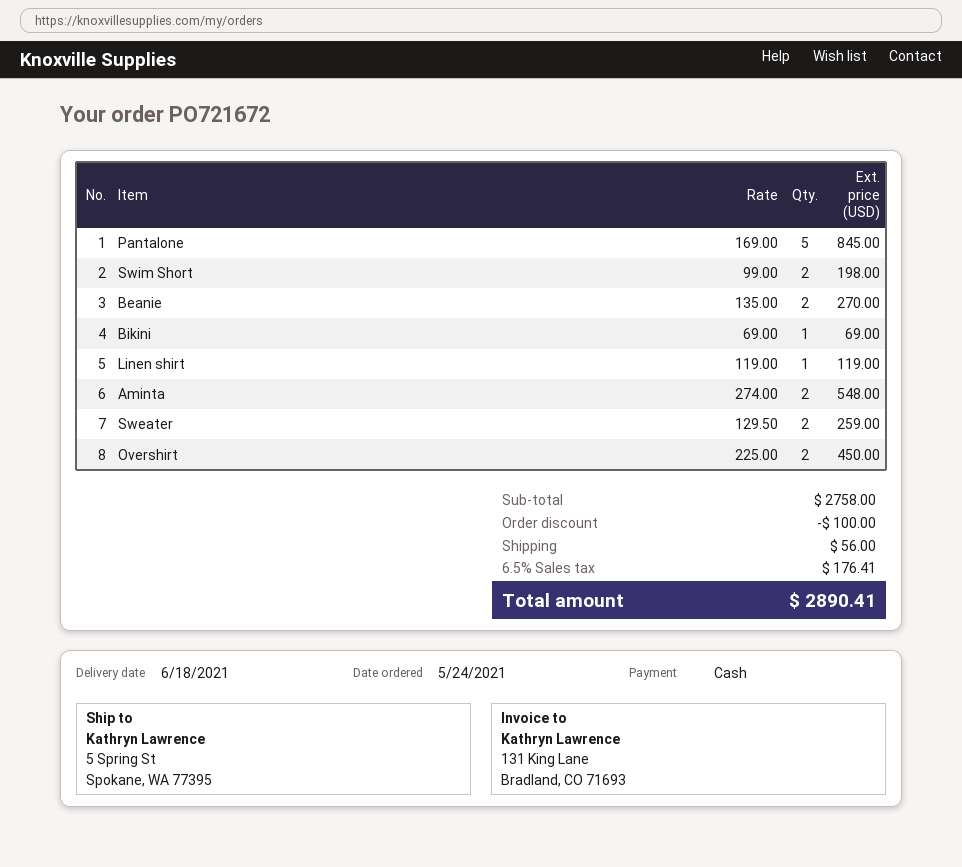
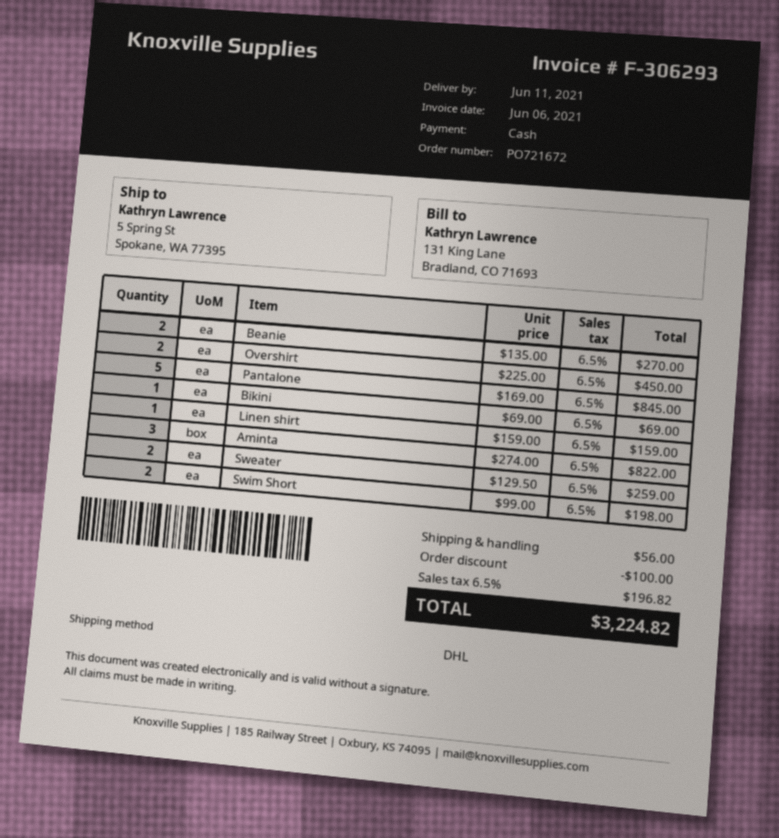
delivery date: 2021-06-18 -> 2021-06-11
Linen shirt: 1 x 119.00 = 119.00 -> 1 x 159.00 = 159.00
Aminta: 2 x 274.00 = 548.00 -> 3 x 274.00 = 822.00
tax: 6.5% = 176.41 -> 6.5% = 196.82
total: 2890.41 -> 3224.82

